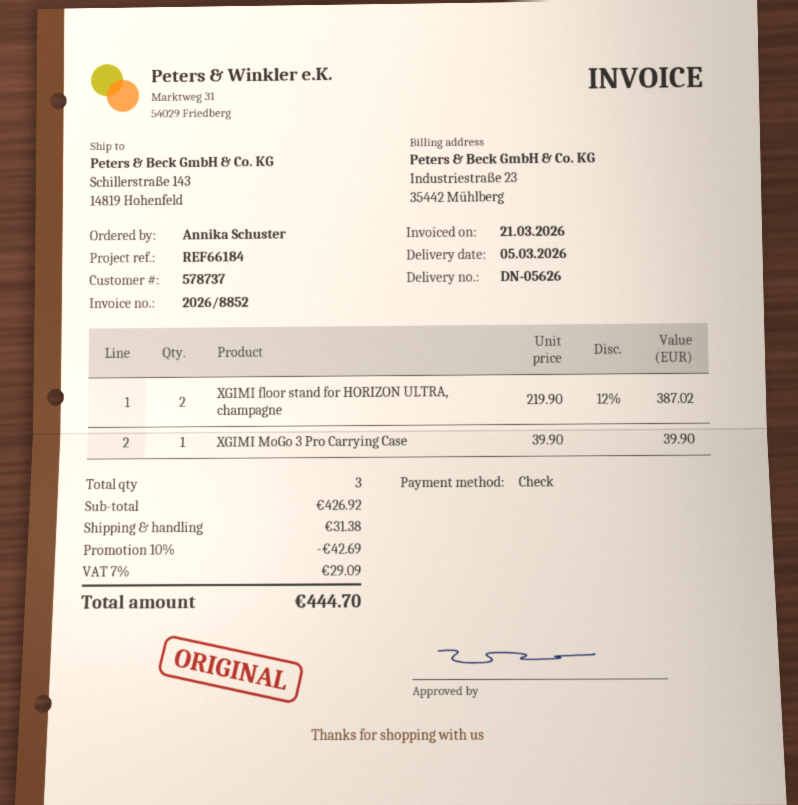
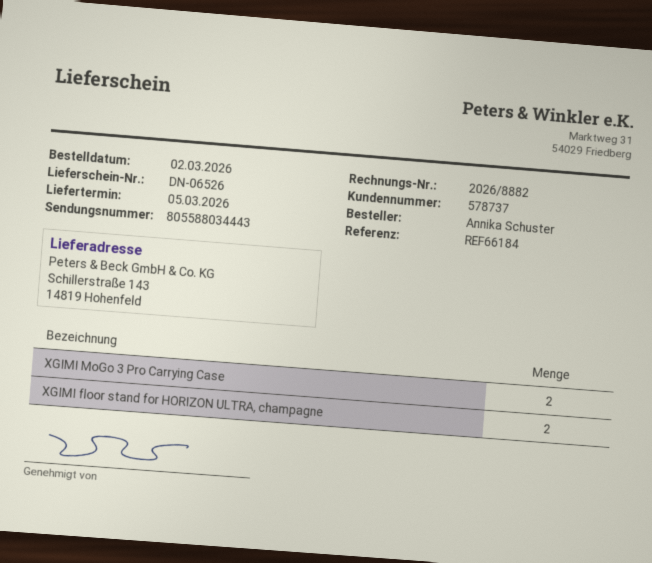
delivery note number: DN-05626 -> DN-06526
invoice number: 2026/8852 -> 2026/8882
XGIMI MoGo 3 Pro Carrying Case: 1 -> 2

